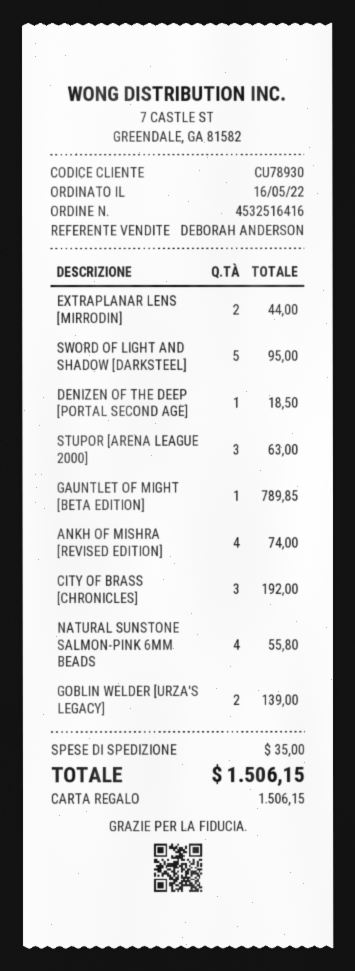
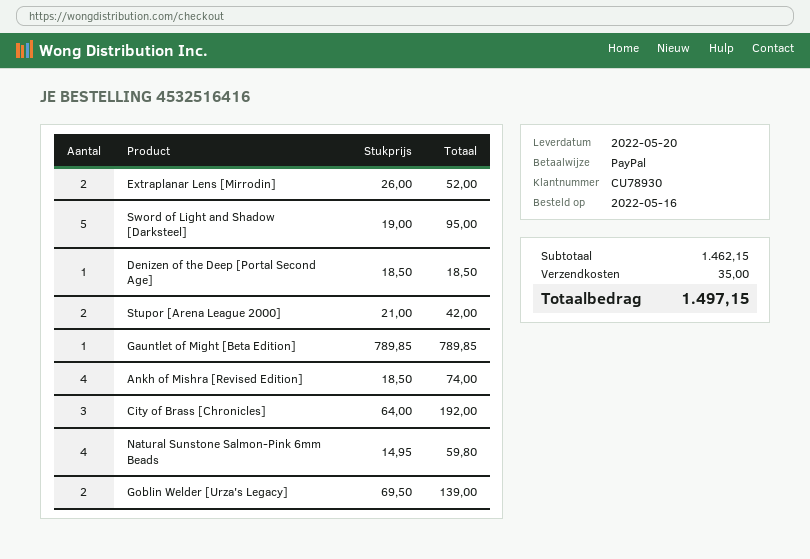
payment method: gift card -> PayPal
EXTRAPLANAR LENS [MIRRODIN]: 2 for 44.00 -> 2 for 52.00
STUPOR [ARENA LEAGUE 2000]: 3 for 63.00 -> 2 for 42.00
NATURAL SUNSTONE SALMON-PINK 6MM BEADS: 4 for 55.80 -> 4 for 59.80
total: 1506.15 -> 1497.15

